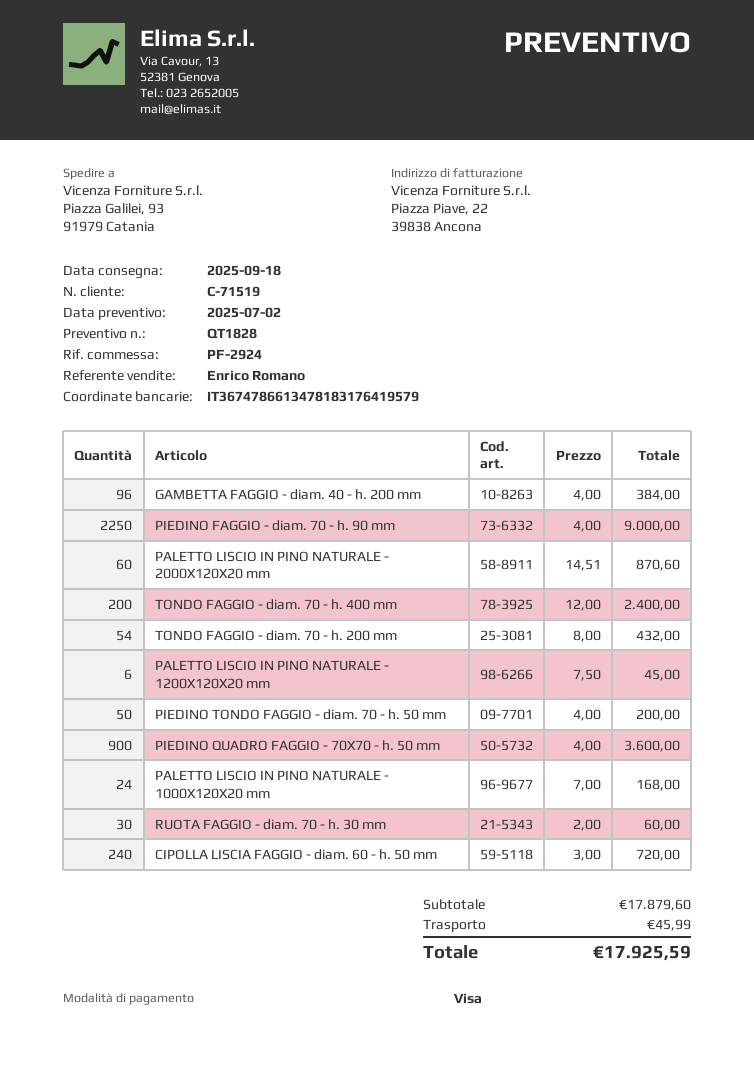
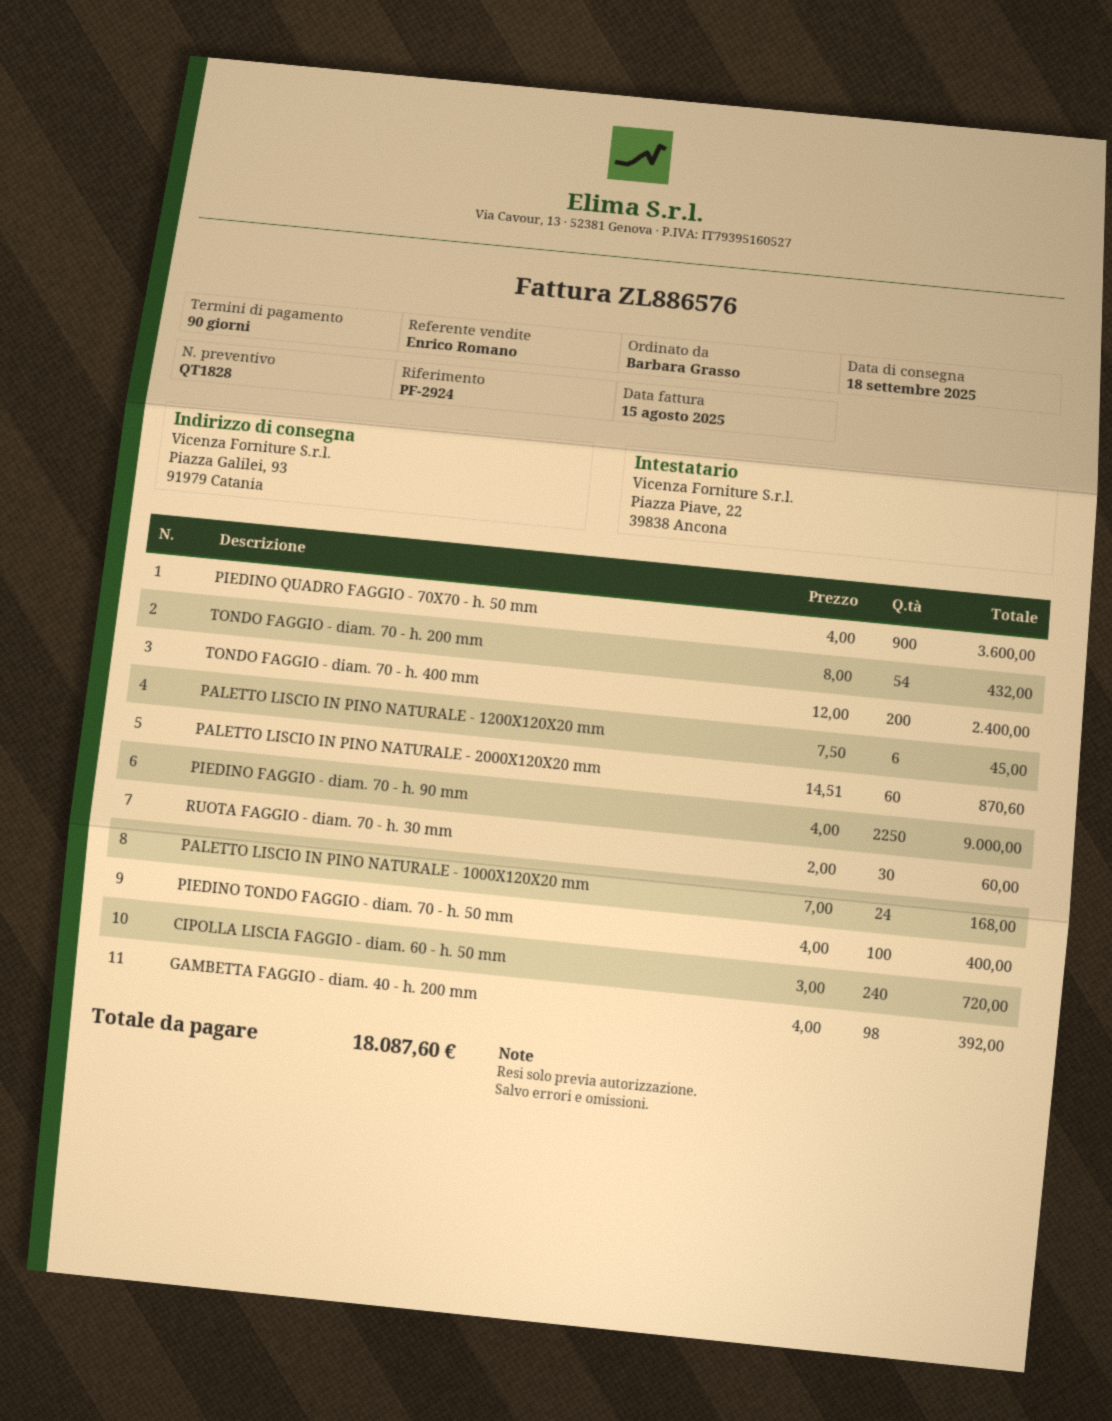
GAMBETTA FAGGIO - diam. 40 - h. 200 mm: 96 x 4.00 = 384.00 -> 98 x 4.00 = 392.00
PIEDINO TONDO FAGGIO - diam. 70 - h. 50 mm: 50 x 4.00 = 200.00 -> 100 x 4.00 = 400.00
shipping: 45.99 -> none
total: 17925.59 -> 18087.60

